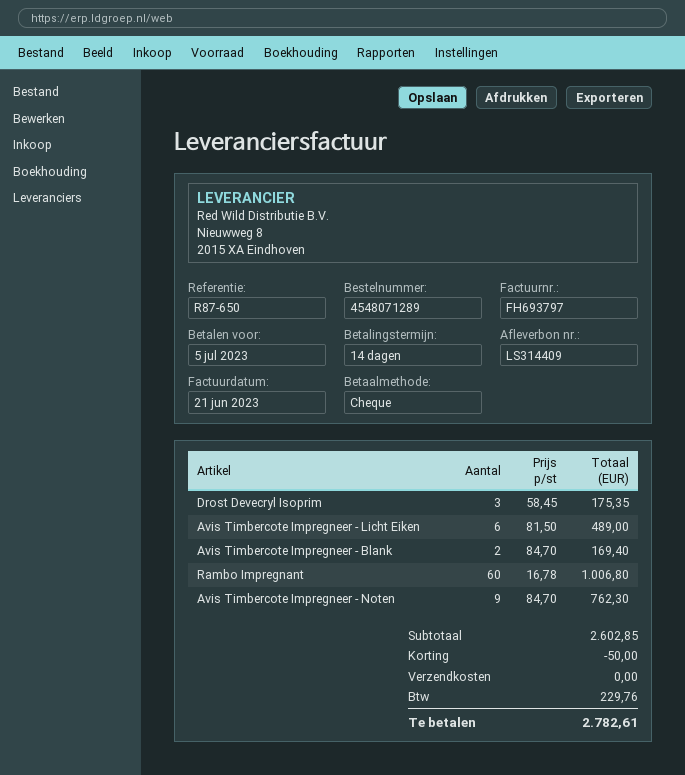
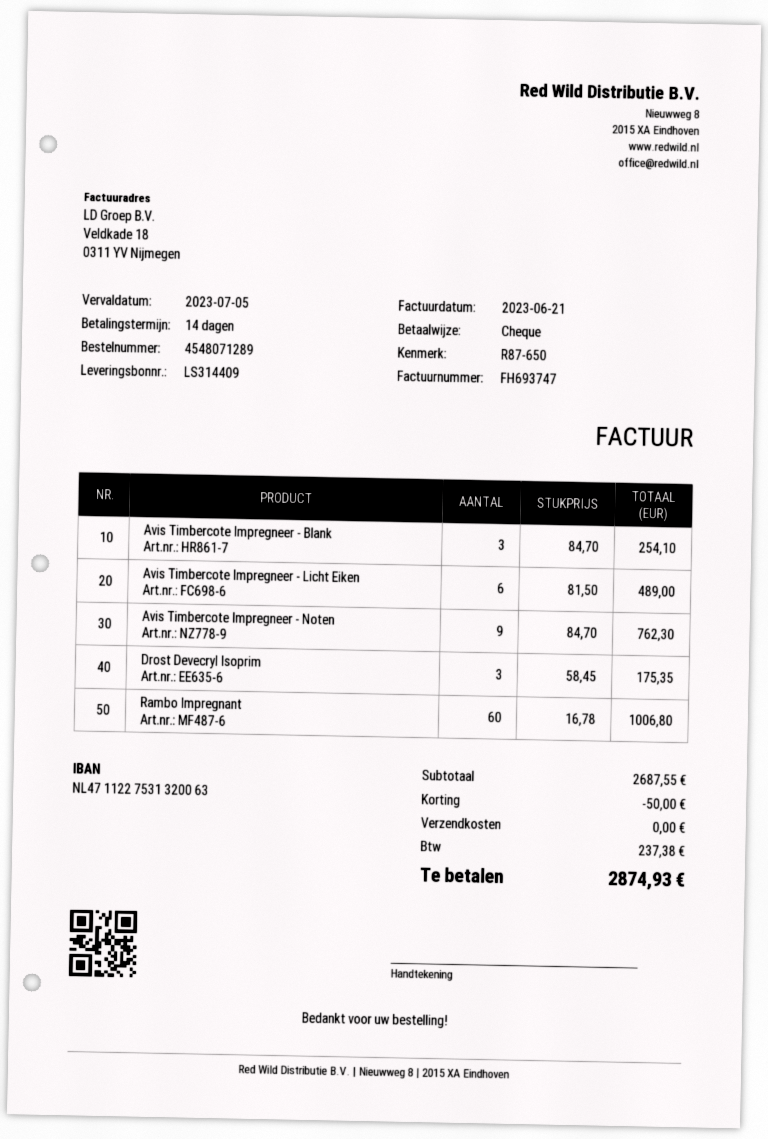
invoice number: FH693797 -> FH693747
Avis Timbercote Impregneer - Blank: 2 x 84.70 = 169.40 -> 3 x 84.70 = 254.10
subtotal: 2602.85 -> 2687.55
tax: 229.76 -> 237.38
total: 2782.61 -> 2874.93

